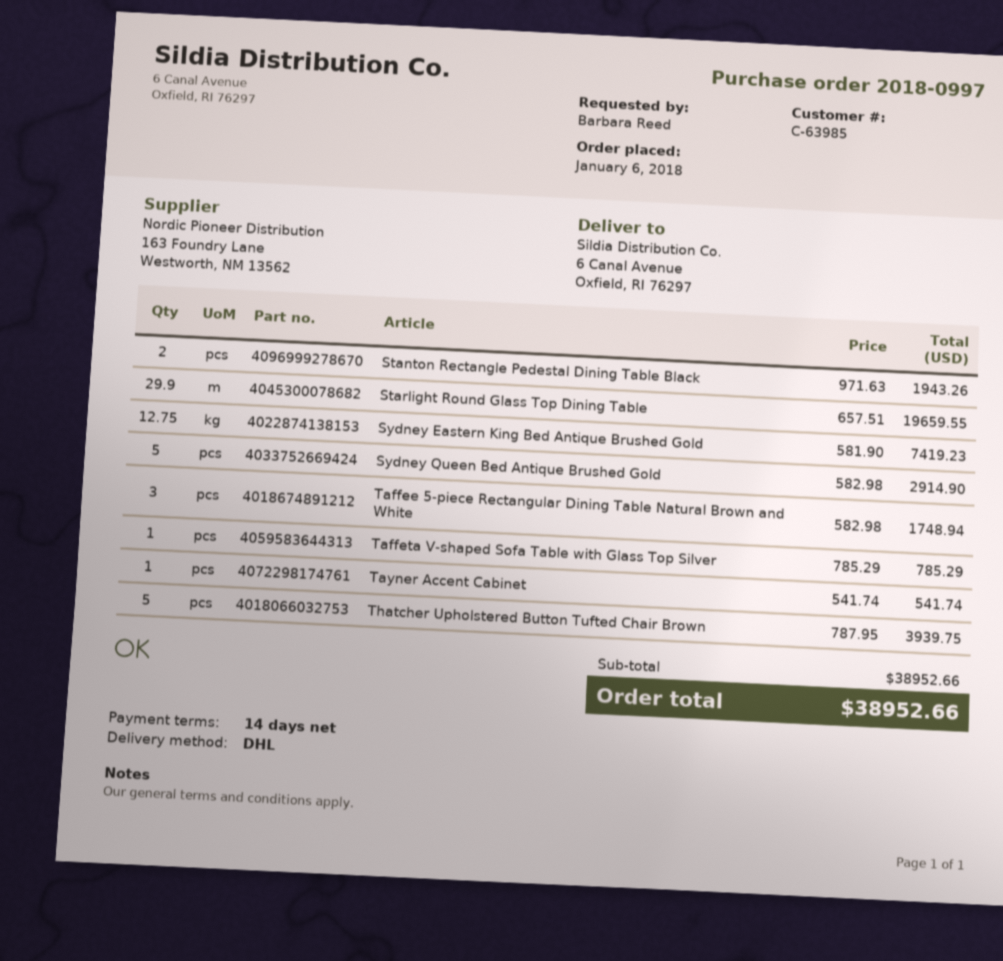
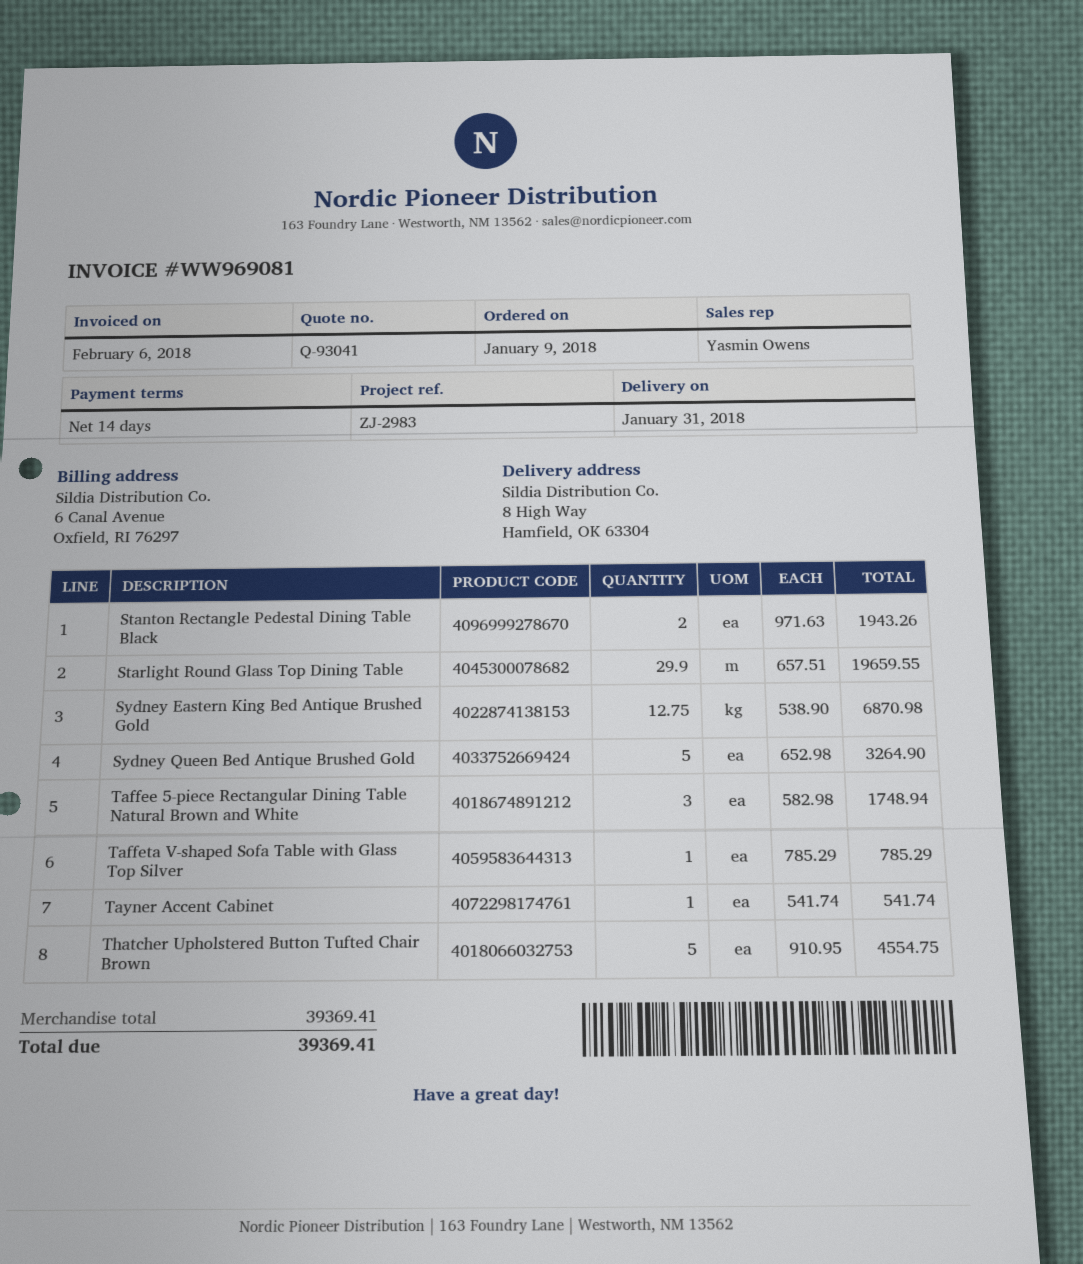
order date: 2018-01-06 -> 2018-01-09
ship to: 6 Canal Avenue, Oxfield, RI 76297 -> 8 High Way, Hamfield, OK 63304
Sydney Eastern King Bed Antique Brushed Gold: 12.75 x 581.90 = 7419.23 -> 12.75 x 538.90 = 6870.98
Sydney Queen Bed Antique Brushed Gold: 5 x 582.98 = 2914.90 -> 5 x 652.98 = 3264.90
Thatcher Upholstered Button Tufted Chair Brown: 5 x 787.95 = 3939.75 -> 5 x 910.95 = 4554.75
subtotal: 38952.66 -> 39369.41
total: 38952.66 -> 39369.41

